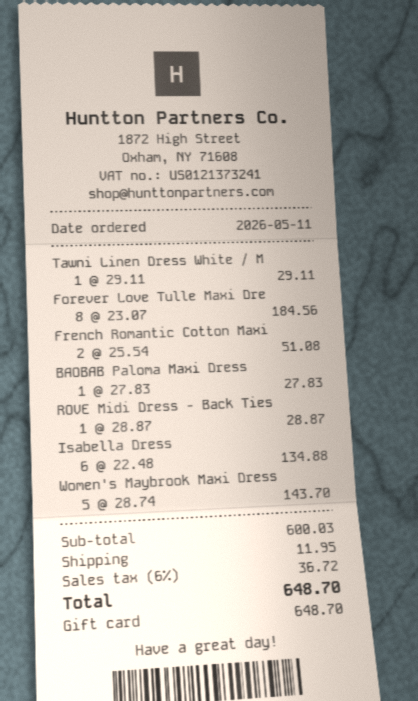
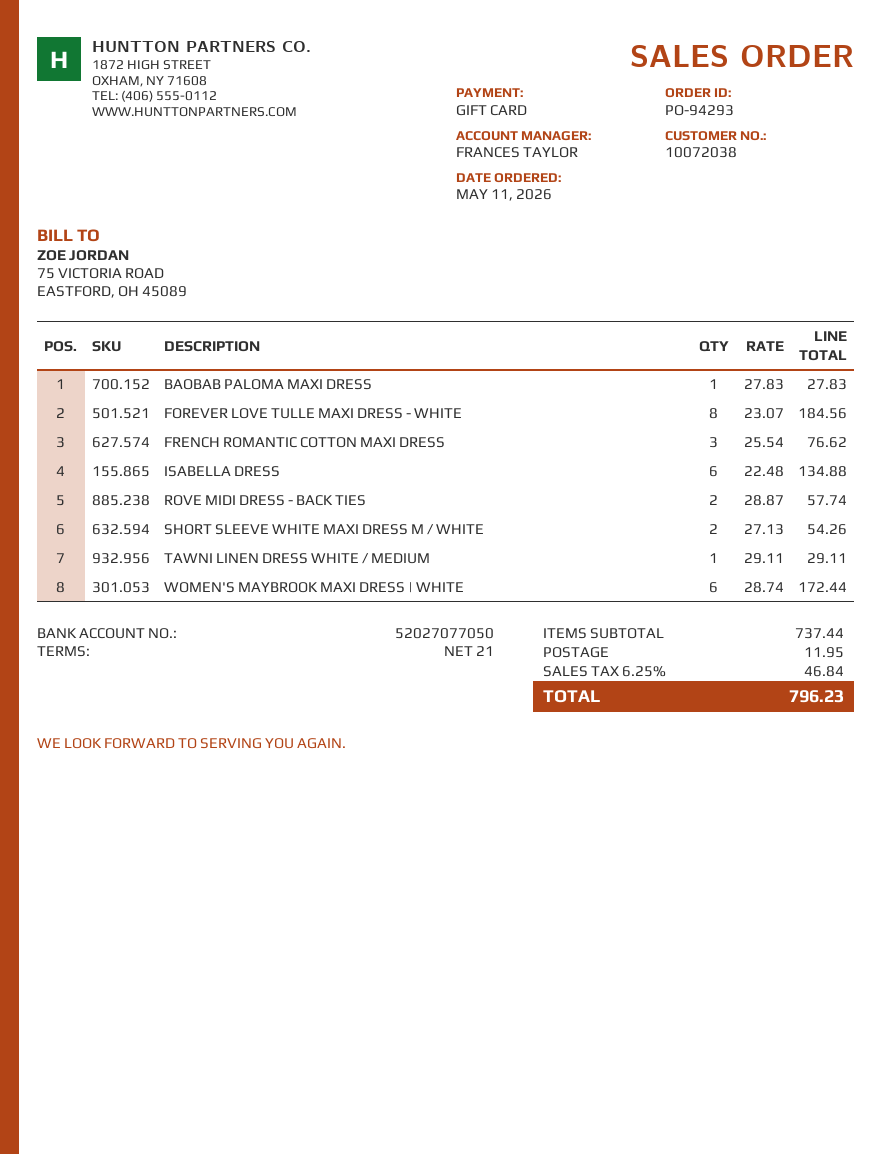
French Romantic Cotton Maxi: 2 x 25.54 = 51.08 -> 3 x 25.54 = 76.62
ROVE Midi Dress - Back Ties: 1 x 28.87 = 28.87 -> 2 x 28.87 = 57.74
Women's Maybrook Maxi Dress: 5 x 28.74 = 143.70 -> 6 x 28.74 = 172.44
SHORT SLEEVE WHITE MAXI DRESS M / WHITE: none -> 2 x 27.13 = 54.26
subtotal: 600.03 -> 737.44
tax: 6% = 36.72 -> 6.25% = 46.84
total: 648.70 -> 796.23

